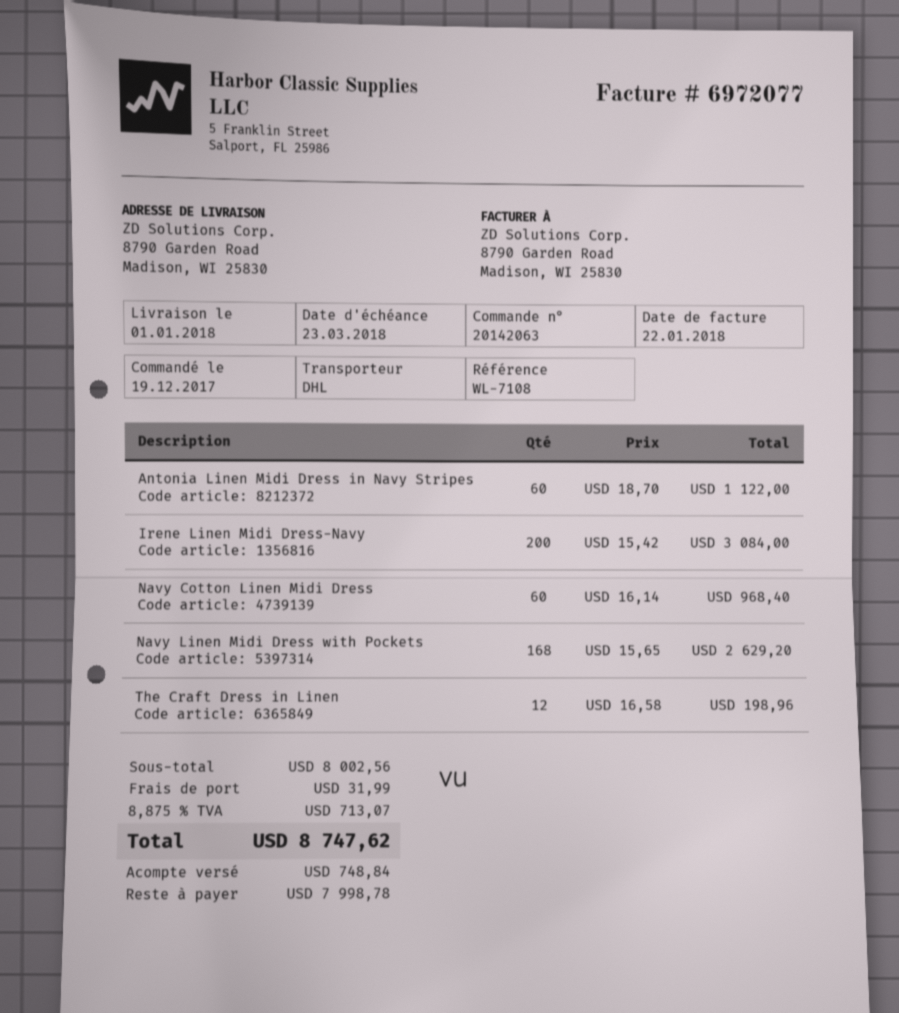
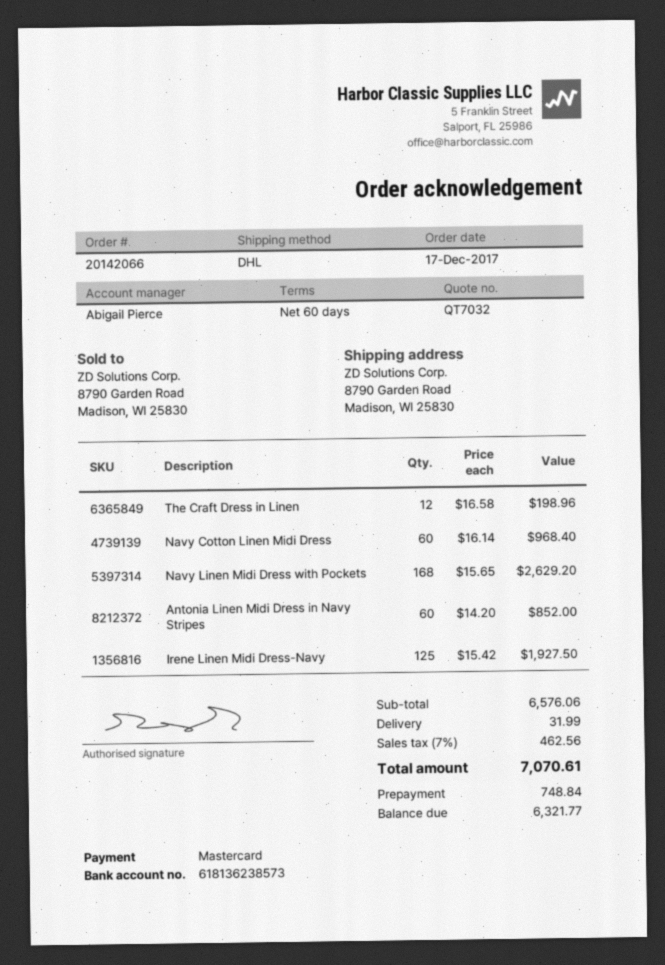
order number: 20142063 -> 20142066
order date: 2017-12-19 -> 2017-12-17
Antonia Linen Midi Dress in Navy Stripes: 60 x 18.70 = 1122.00 -> 60 x 14.20 = 852.00
Irene Linen Midi Dress-Navy: 200 x 15.42 = 3084.00 -> 125 x 15.42 = 1927.50
subtotal: 8002.56 -> 6576.06
tax: 8.875% = 713.07 -> 7% = 462.56
total: 8747.62 -> 7070.61
balance: 7998.78 -> 6321.77

